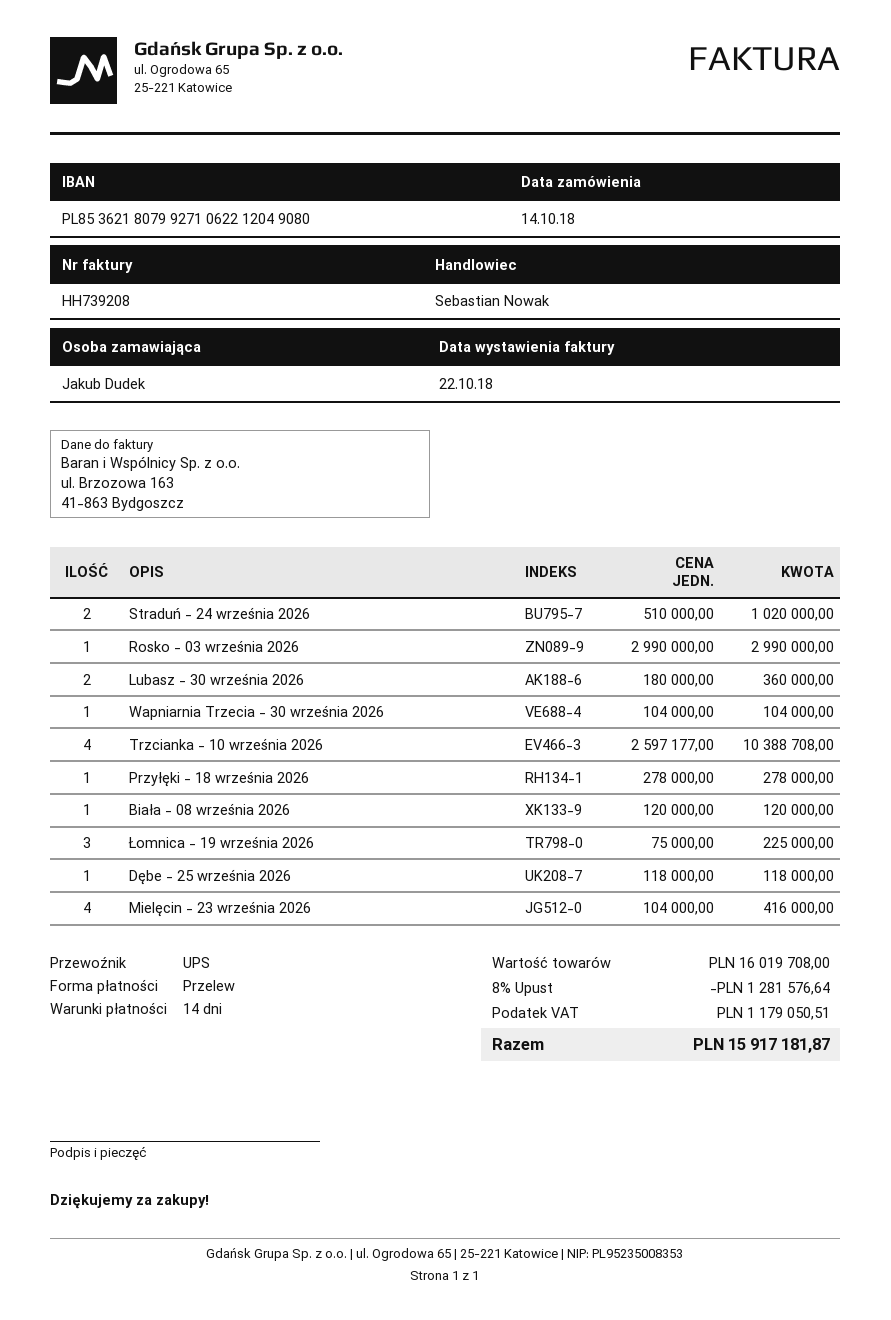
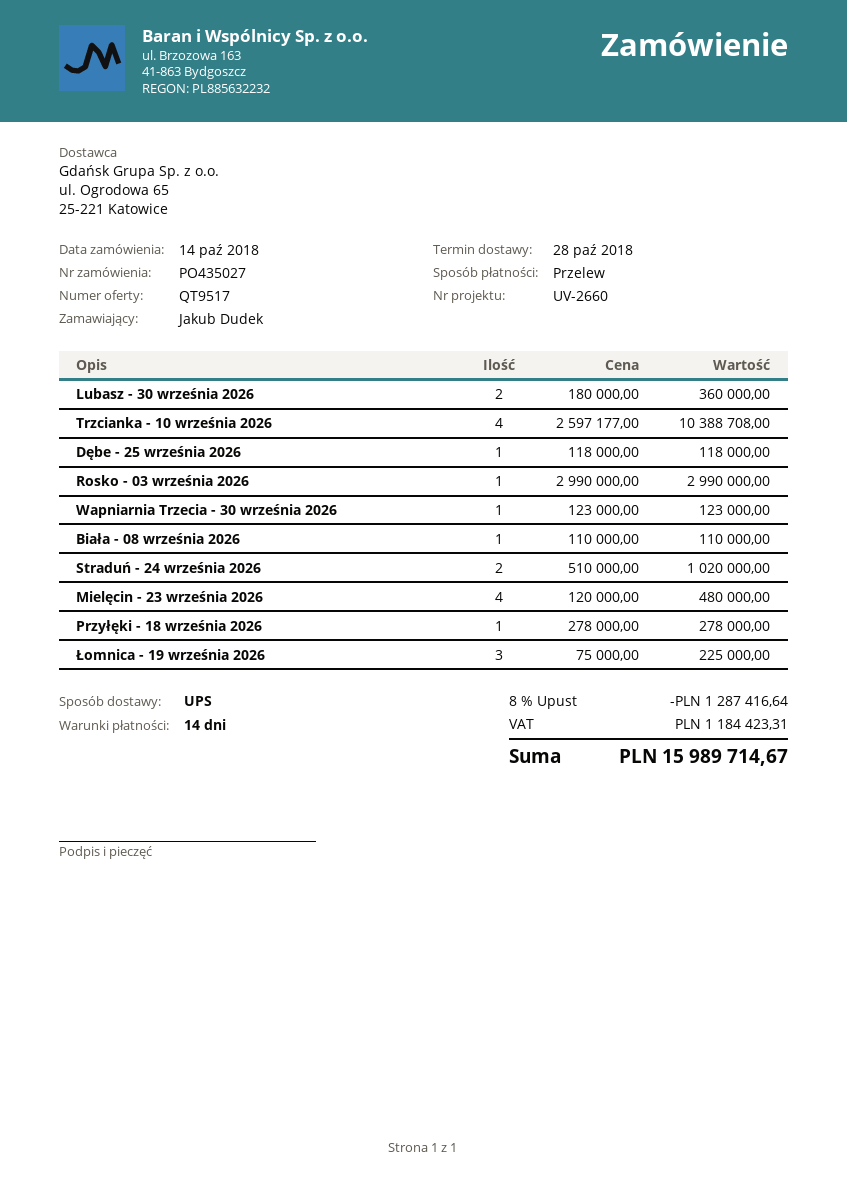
Wapniarnia Trzecia - 30 września 2026: 1 x 104000.00 = 104000.00 -> 1 x 123000.00 = 123000.00
Biała - 08 września 2026: 1 x 120000.00 = 120000.00 -> 1 x 110000.00 = 110000.00
Mielęcin - 23 września 2026: 4 x 104000.00 = 416000.00 -> 4 x 120000.00 = 480000.00
discount: 8% = 1281576.64 -> 8% = 1287416.64
tax: 1179050.51 -> 1184423.31
total: 15917181.87 -> 15989714.67

